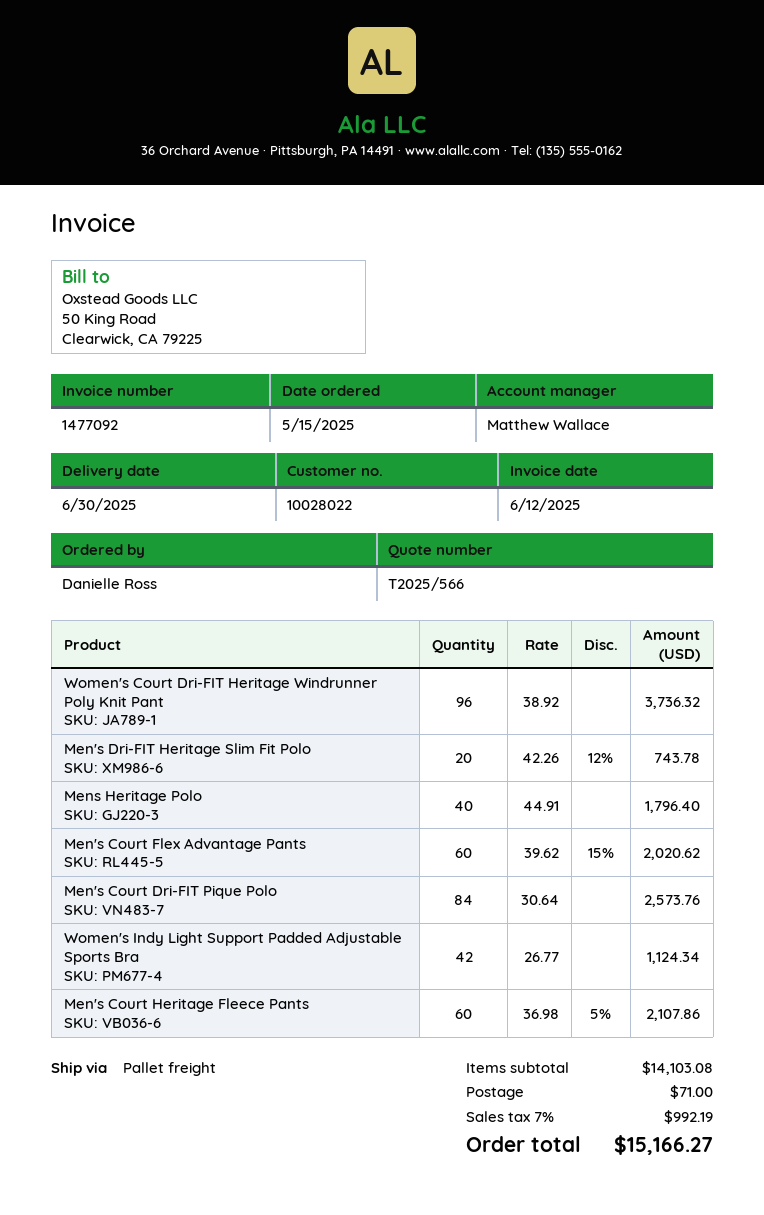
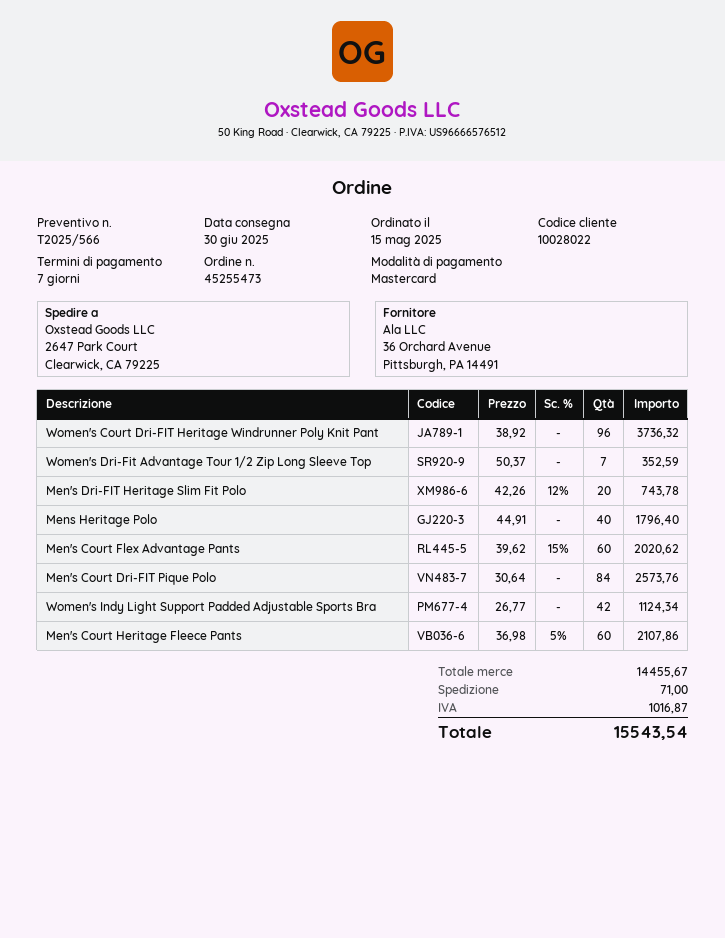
Women's Dri-Fit Advantage Tour 1/2 Zip Long Sleeve Top: none -> 7 x 50.37 = 352.59
subtotal: 14103.08 -> 14455.67
tax: 992.19 -> 1016.87
total: 15166.27 -> 15543.54

